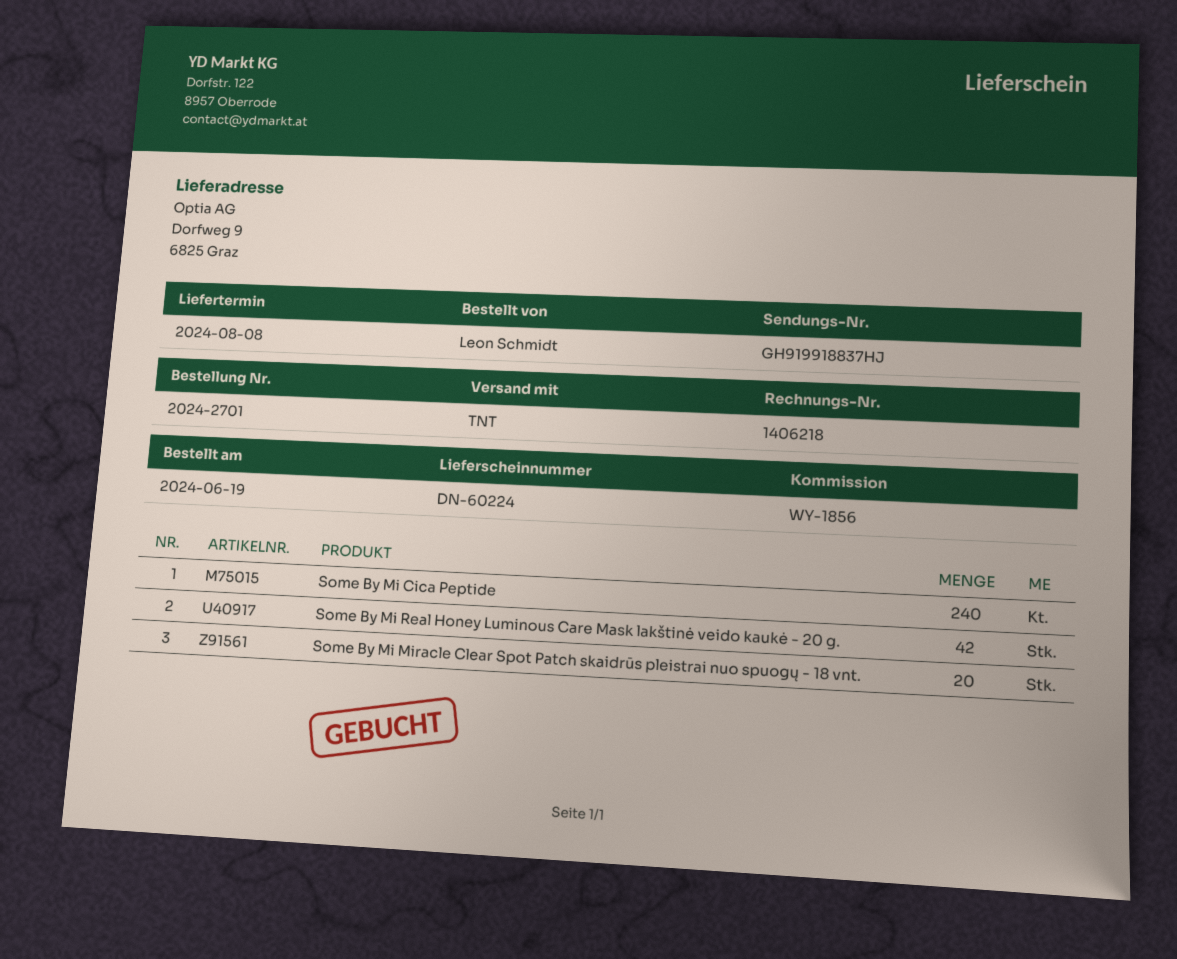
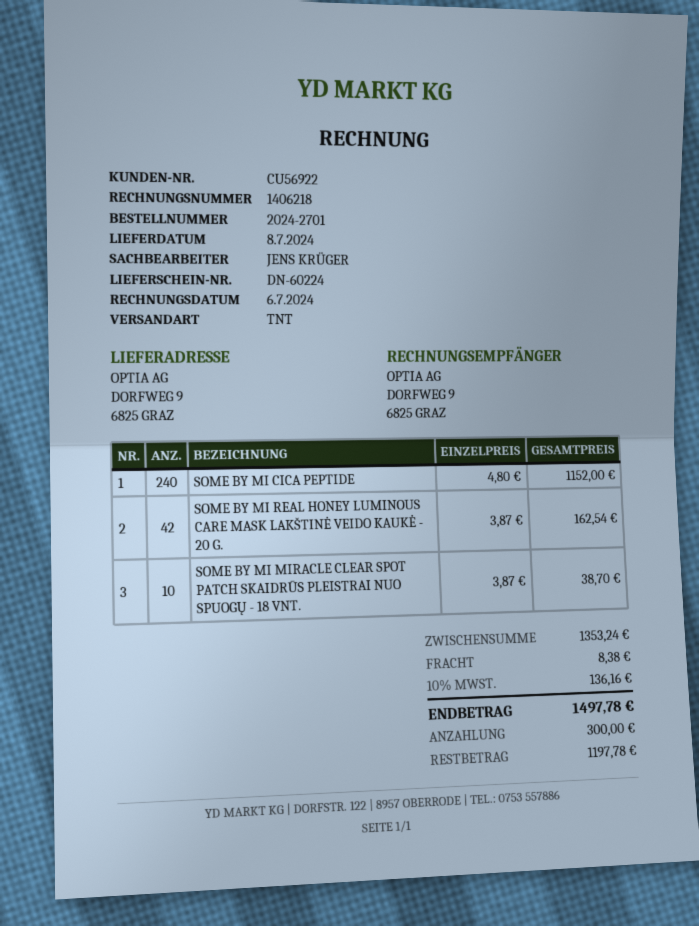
delivery date: 2024-08-08 -> 2024-07-08
Some By Mi Miracle Clear Spot Patch skaidrūs pleistrai nuo spuogų - 18 vnt.: 20 -> 10

